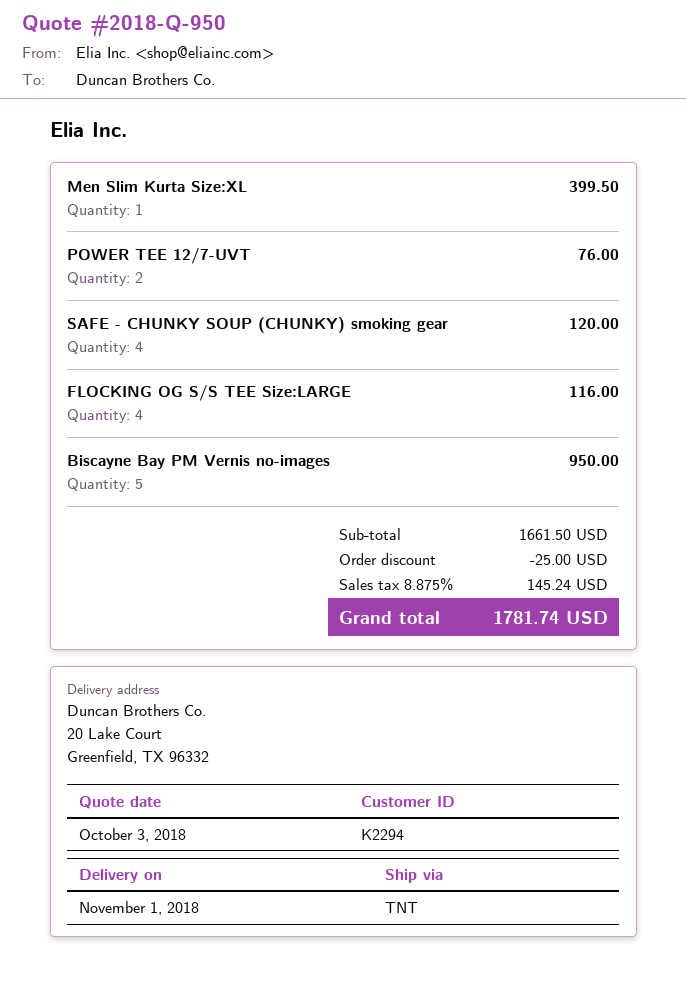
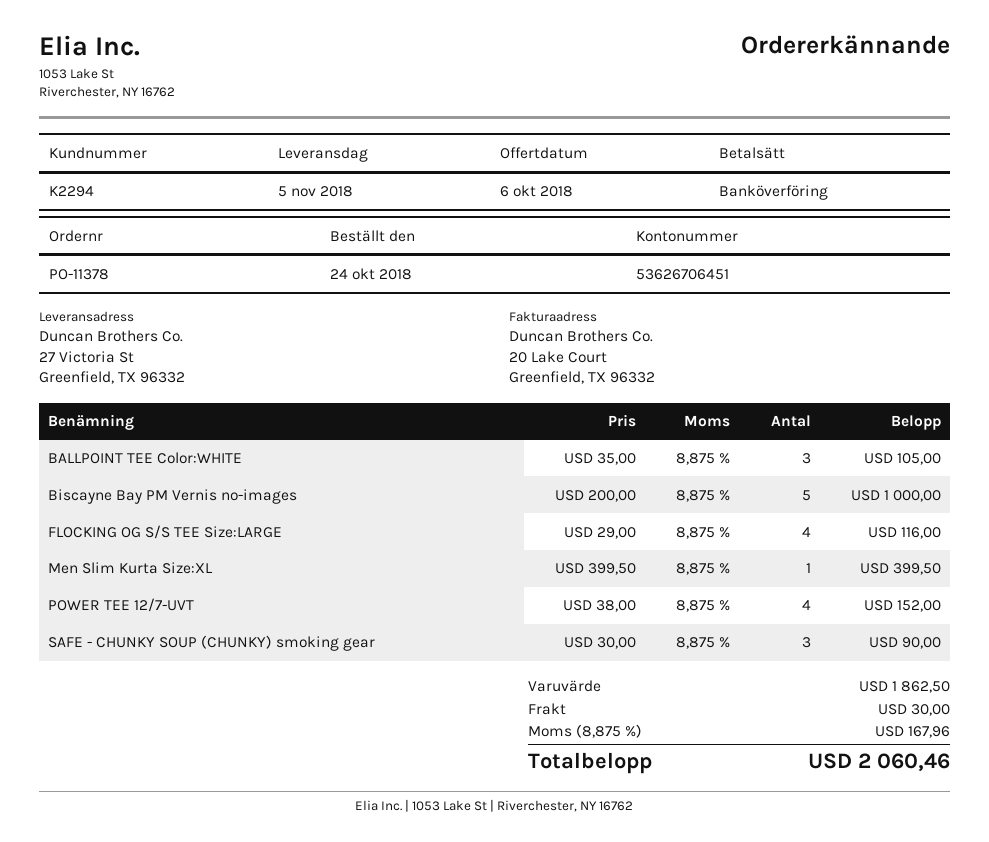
quote date: 2018-10-03 -> 2018-10-06
delivery date: 2018-11-01 -> 2018-11-05
ship to: 20 Lake Court, Greenfield, TX 96332 -> 27 Victoria St, Greenfield, TX 96332
POWER TEE 12/7-UVT: 2 for 76.00 -> 4 for 152.00
SAFE - CHUNKY SOUP (CHUNKY) smoking gear: 4 for 120.00 -> 3 for 90.00
Biscayne Bay PM Vernis no-images: 5 for 950.00 -> 5 for 1000.00
BALLPOINT TEE Color:WHITE: none -> 3 for 105.00
subtotal: 1661.50 -> 1862.50
discount: 25.00 -> none
shipping: none -> 30.00
tax: 8.875% = 145.24 -> 8.875% = 167.96
total: 1781.74 -> 2060.46

